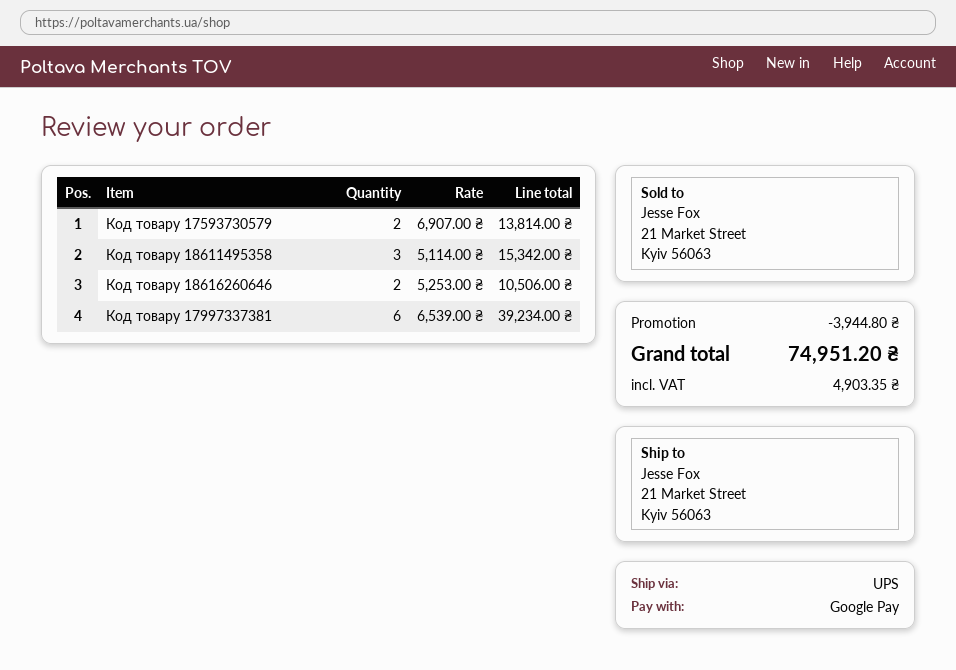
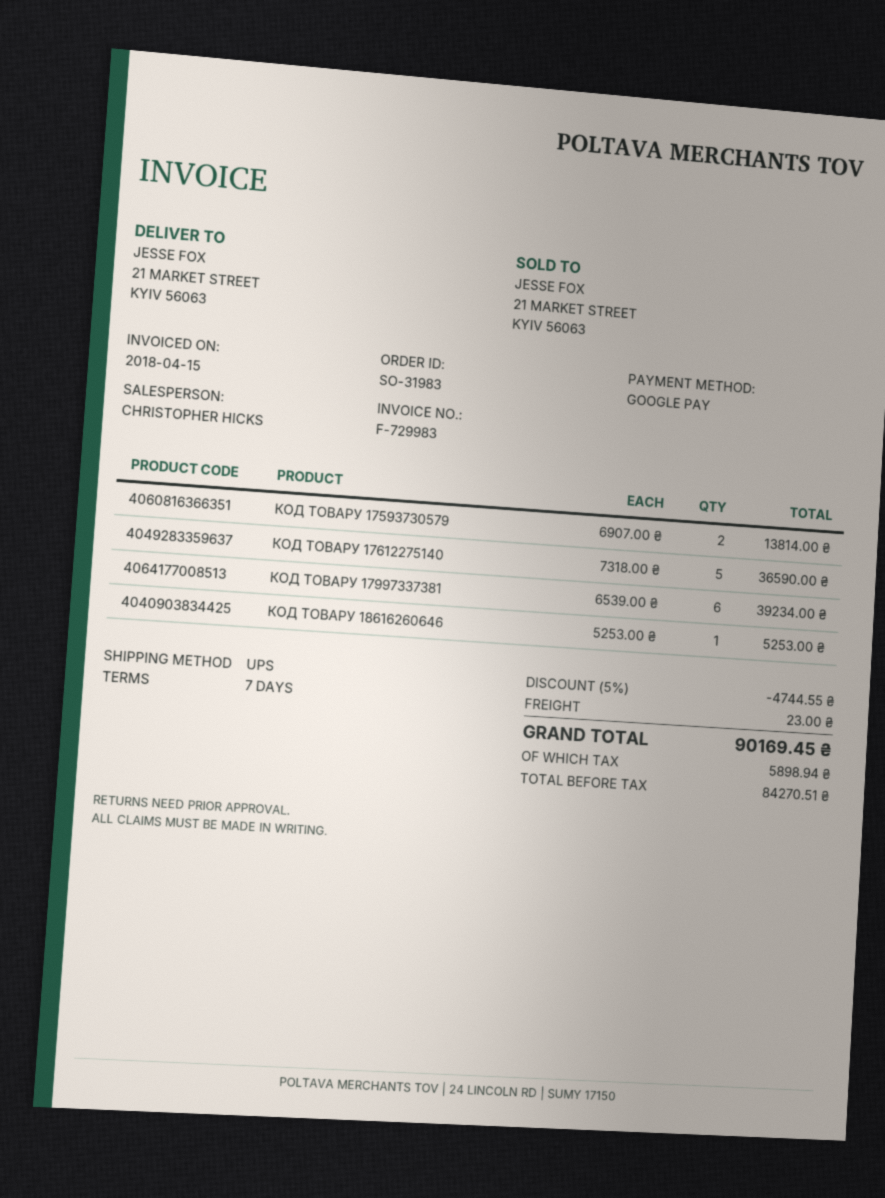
Код товару 18611495358: 3 x 5114.00 = 15342.00 -> none
Код товару 18616260646: 2 x 5253.00 = 10506.00 -> 1 x 5253.00 = 5253.00
КОД ТОВАРУ 17612275140: none -> 5 x 7318.00 = 36590.00
discount: 3944.80 -> 4744.55
shipping: none -> 23.00
tax: 4903.35 -> 5898.94
total: 74951.20 -> 90169.45

